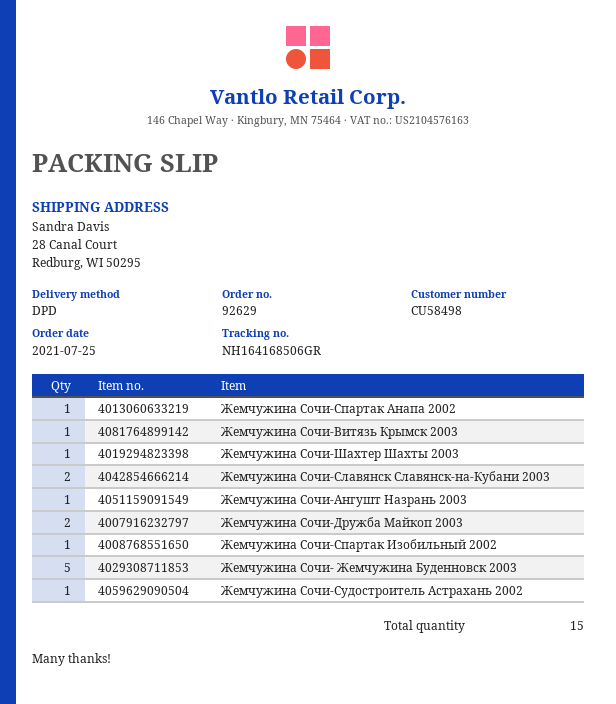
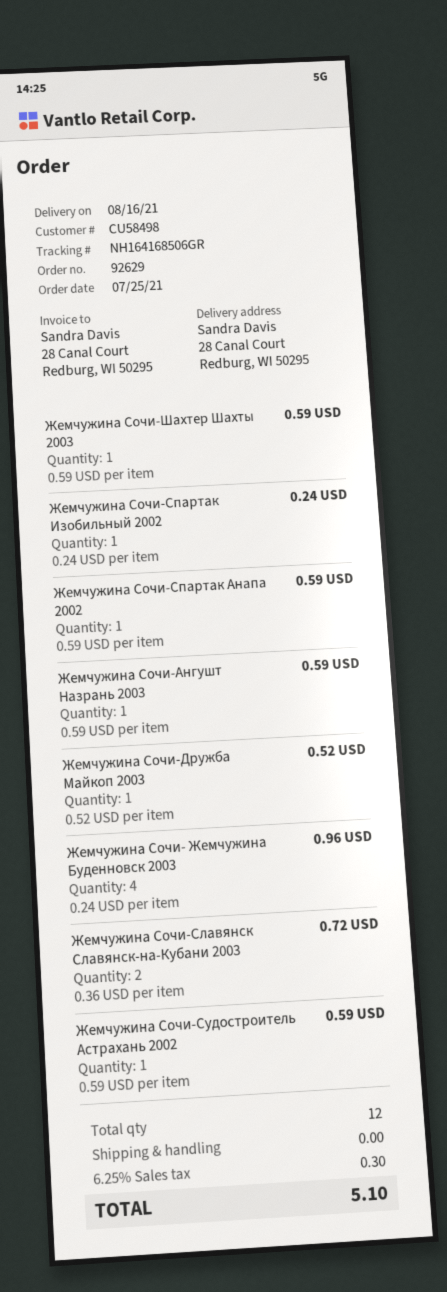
Жемчужина Сочи-Витязь Крымск 2003: 1 -> none
Жемчужина Сочи-Дружба Майкоп 2003: 2 -> 1
Жемчужина Сочи- Жемчужина Буденновск 2003: 5 -> 4
total quantity: 15 -> 12

